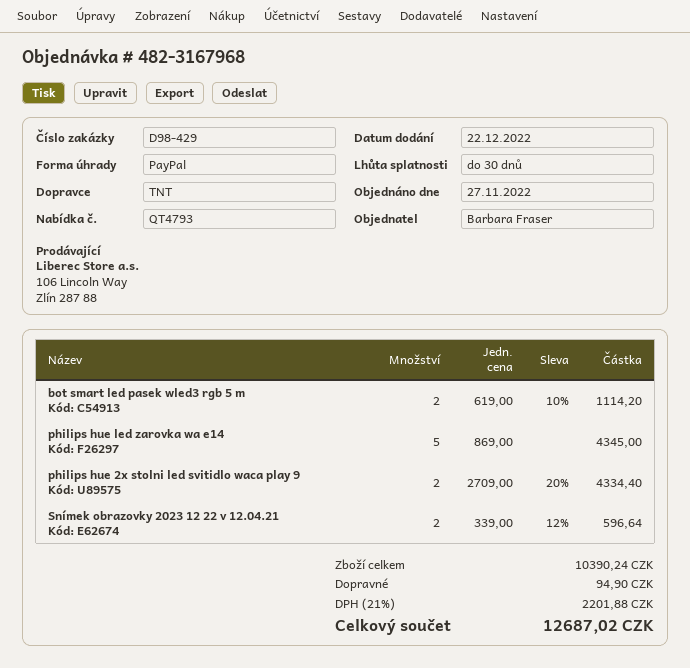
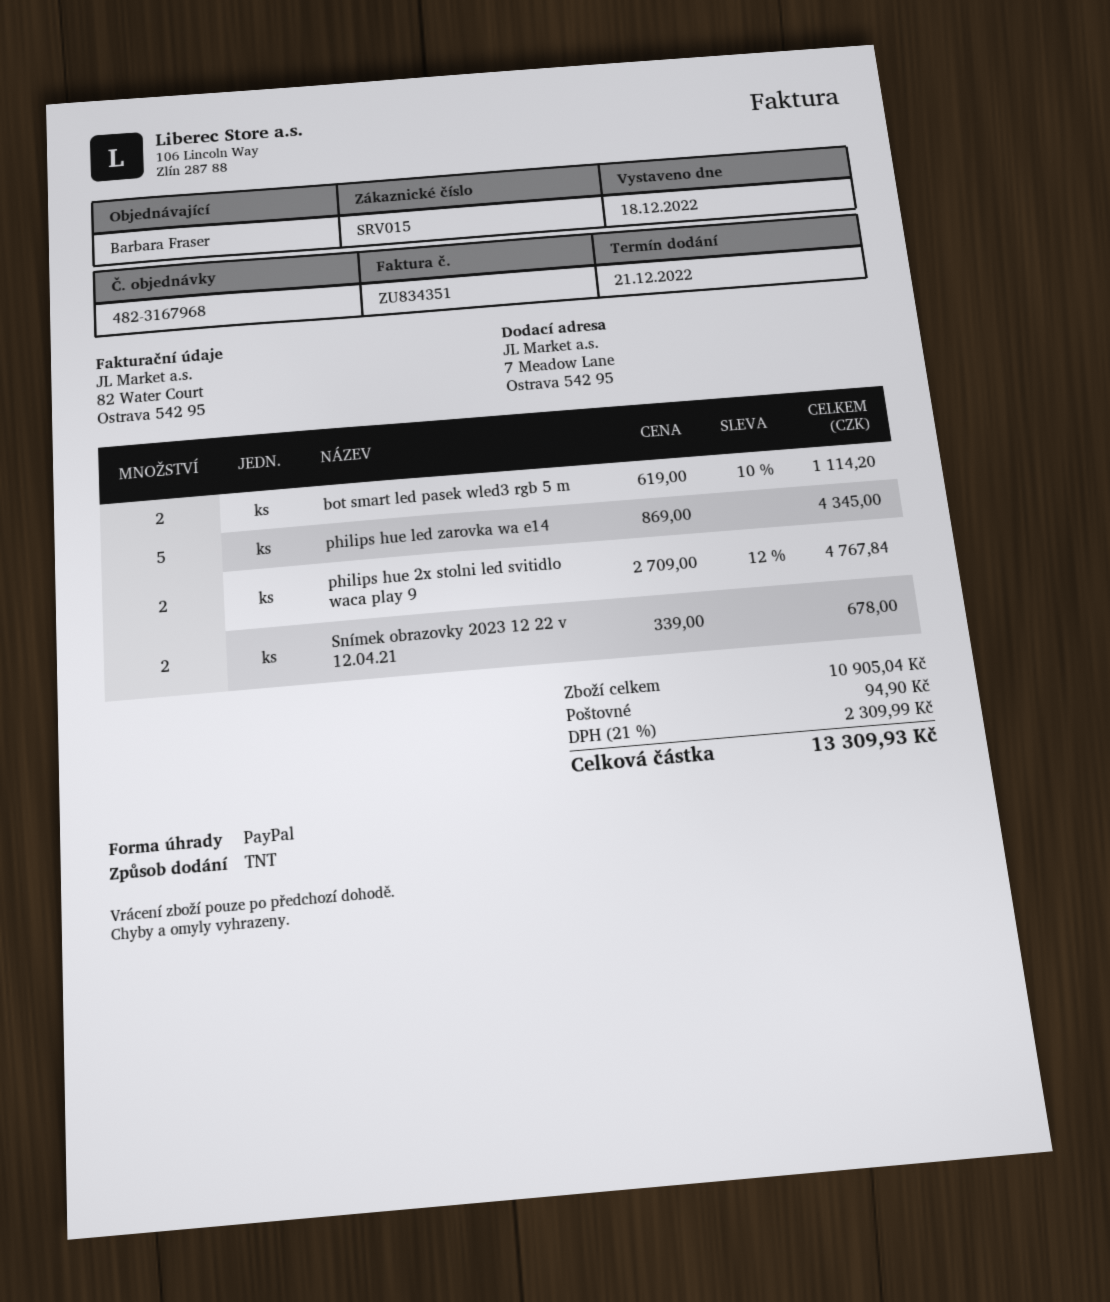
delivery date: 2022-12-22 -> 2022-12-21
philips hue 2x stolni led svitidlo waca play 9: 2 x 2709.00 - 20% = 4334.40 -> 2 x 2709.00 - 12% = 4767.84
Snímek obrazovky 2023 12 22 v 12.04.21: 2 x 339.00 - 12% = 596.64 -> 2 x 339.00 = 678.00
subtotal: 10390.24 -> 10905.04
tax: 21% = 2201.88 -> 21% = 2309.99
total: 12687.02 -> 13309.93

